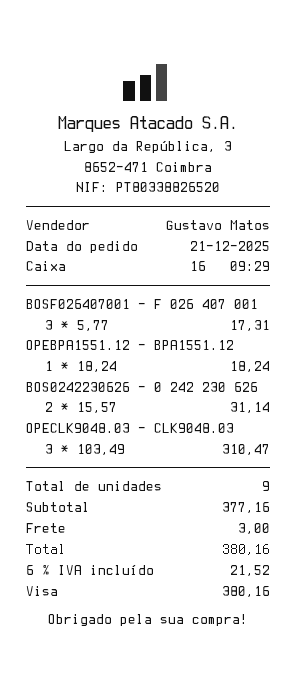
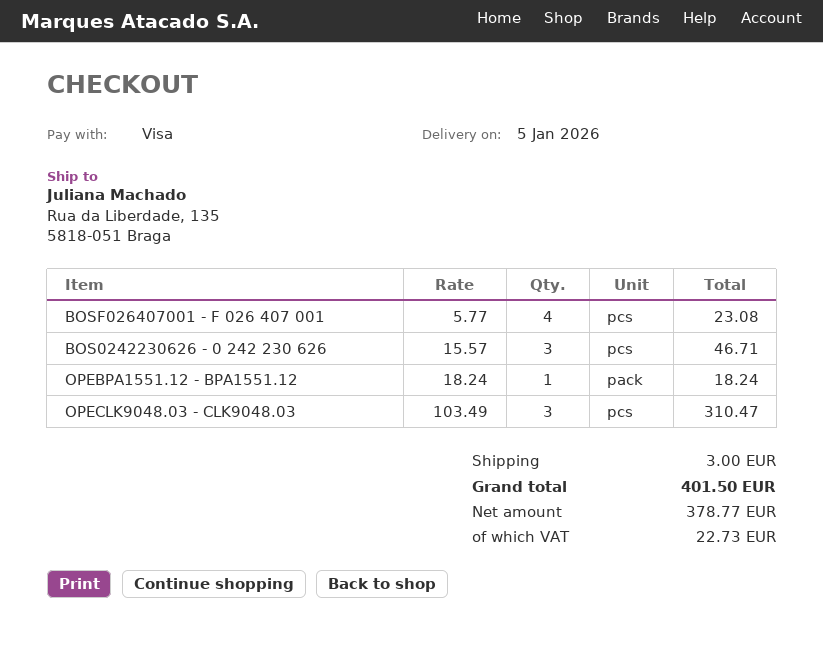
BOSF026407001 - F 026 407 001: 3 x 5.77 = 17.31 -> 4 x 5.77 = 23.08
BOS0242230626 - 0 242 230 626: 2 x 15.57 = 31.14 -> 3 x 15.57 = 46.71
tax: 21.52 -> 22.73
total: 380.16 -> 401.50

